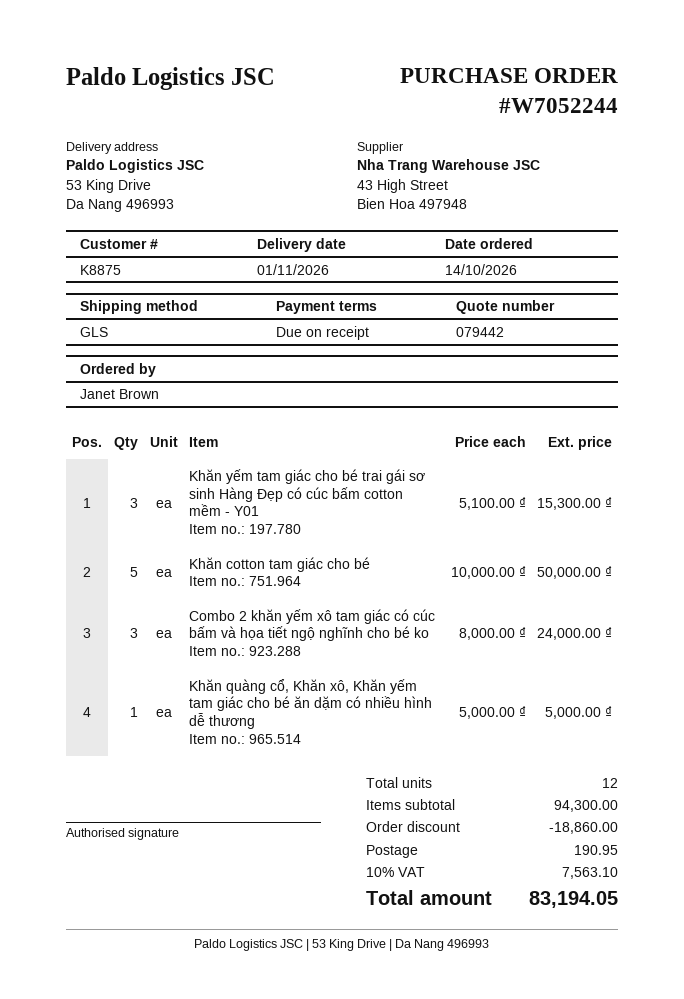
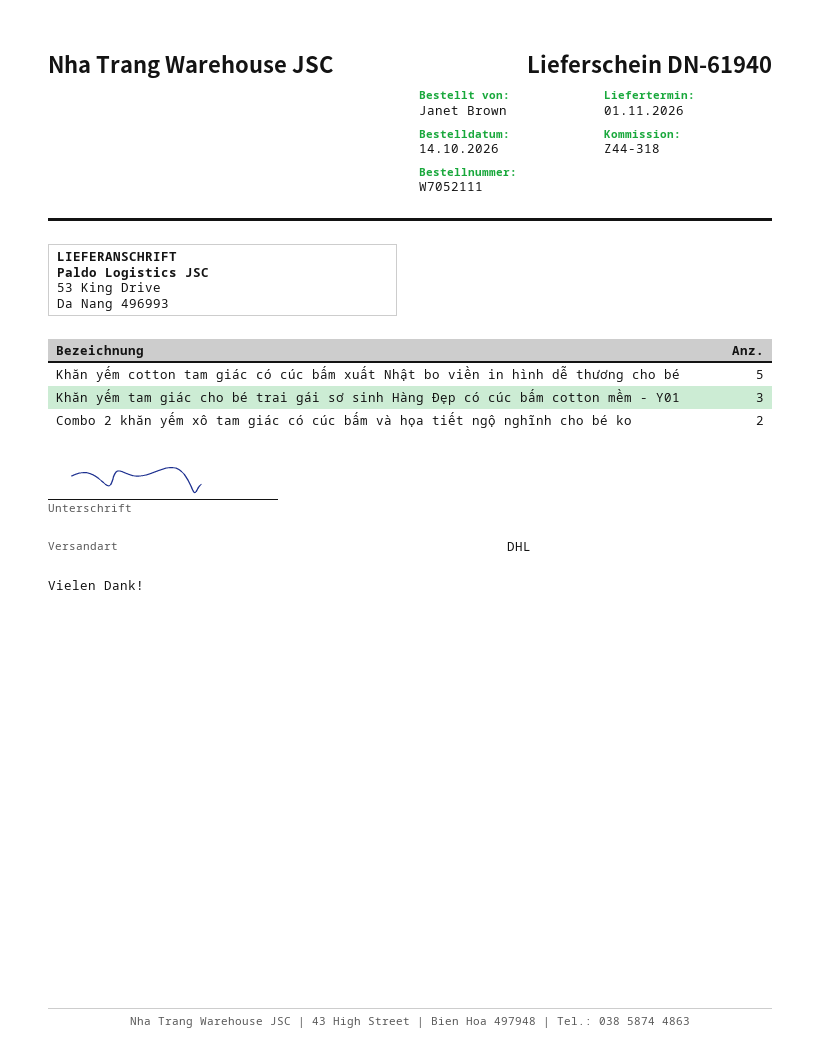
order number: W7052244 -> W7052111
shipping method: GLS -> DHL
Khăn cotton tam giác cho bé: 5 -> none
Combo 2 khăn yếm xô tam giác có cúc bấm và họa tiết ngộ nghĩnh cho bé ko: 3 -> 2
Khăn quàng cổ, Khăn xô, Khăn yếm tam giác cho bé ăn dặm có nhiều hình dễ thương: 1 -> none
Khăn yếm cotton tam giác có cúc bấm xuất Nhật bo viền in hình dễ thương cho bé: none -> 5

